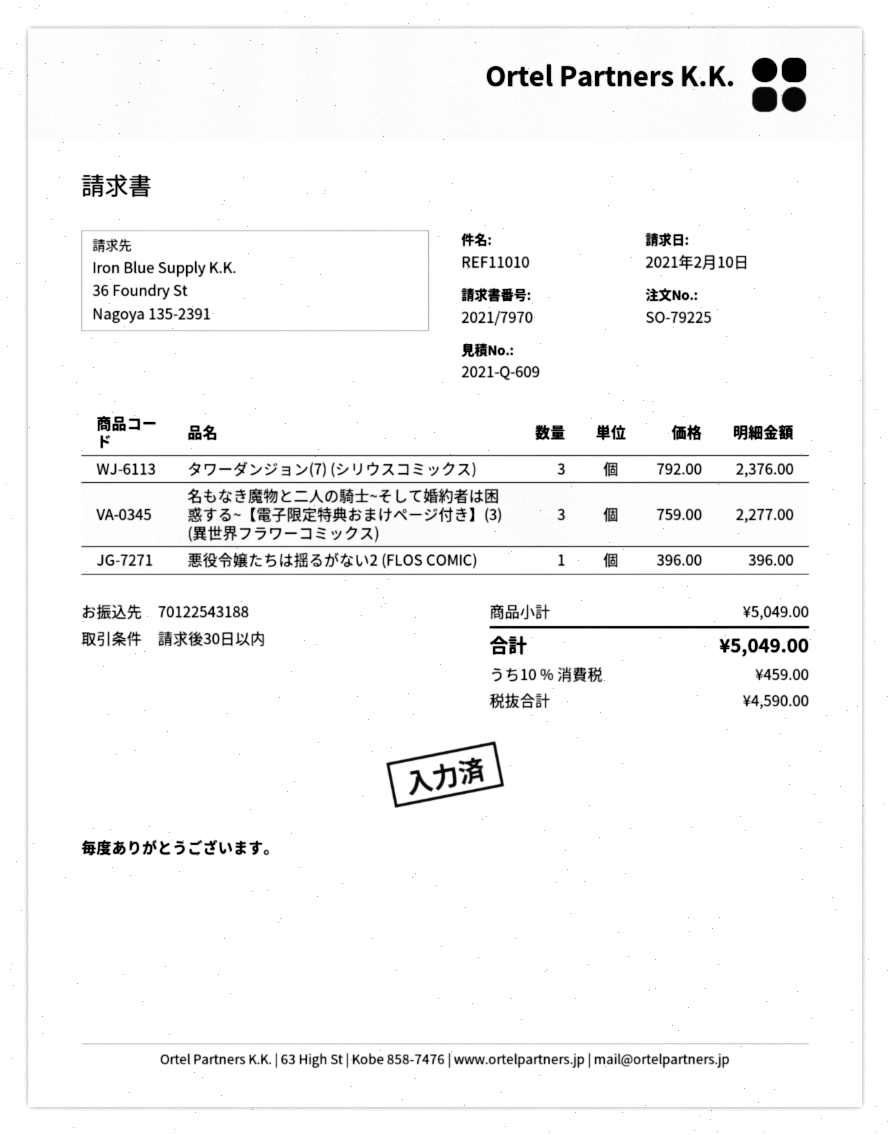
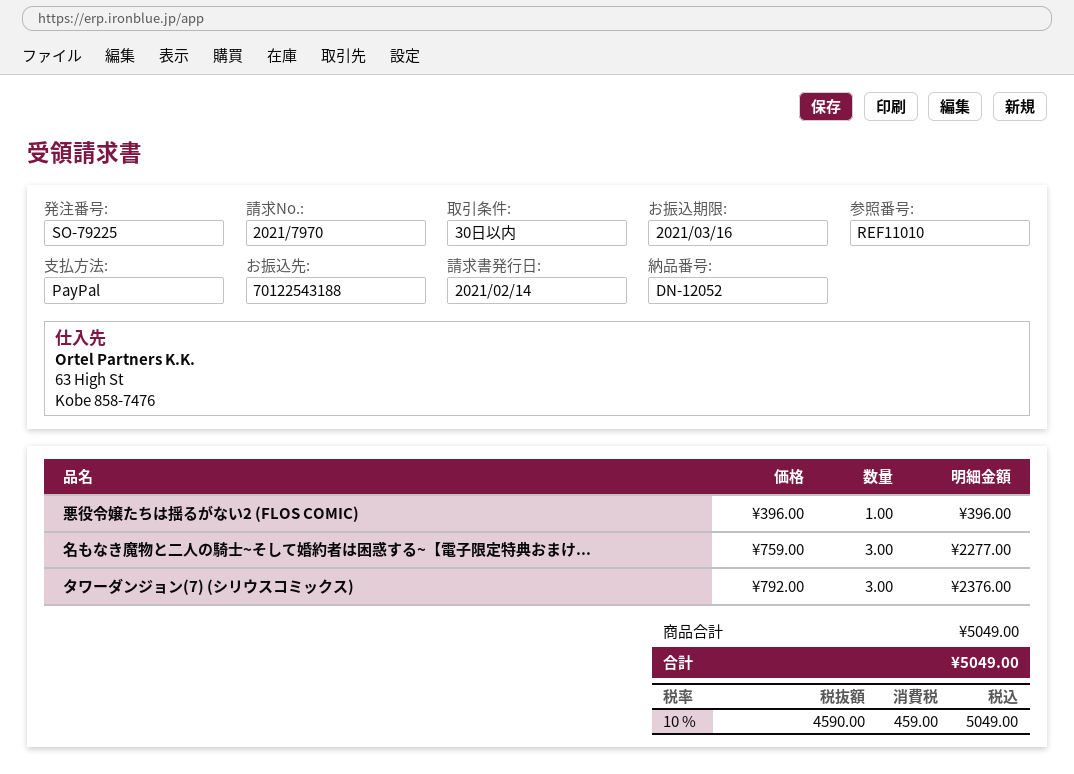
invoice date: 2021-02-10 -> 2021-02-14

